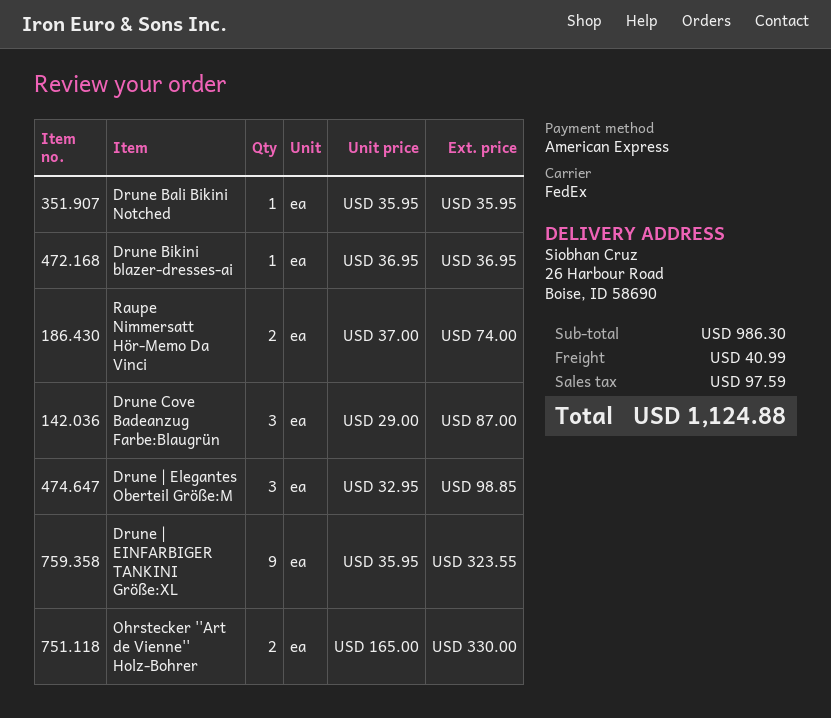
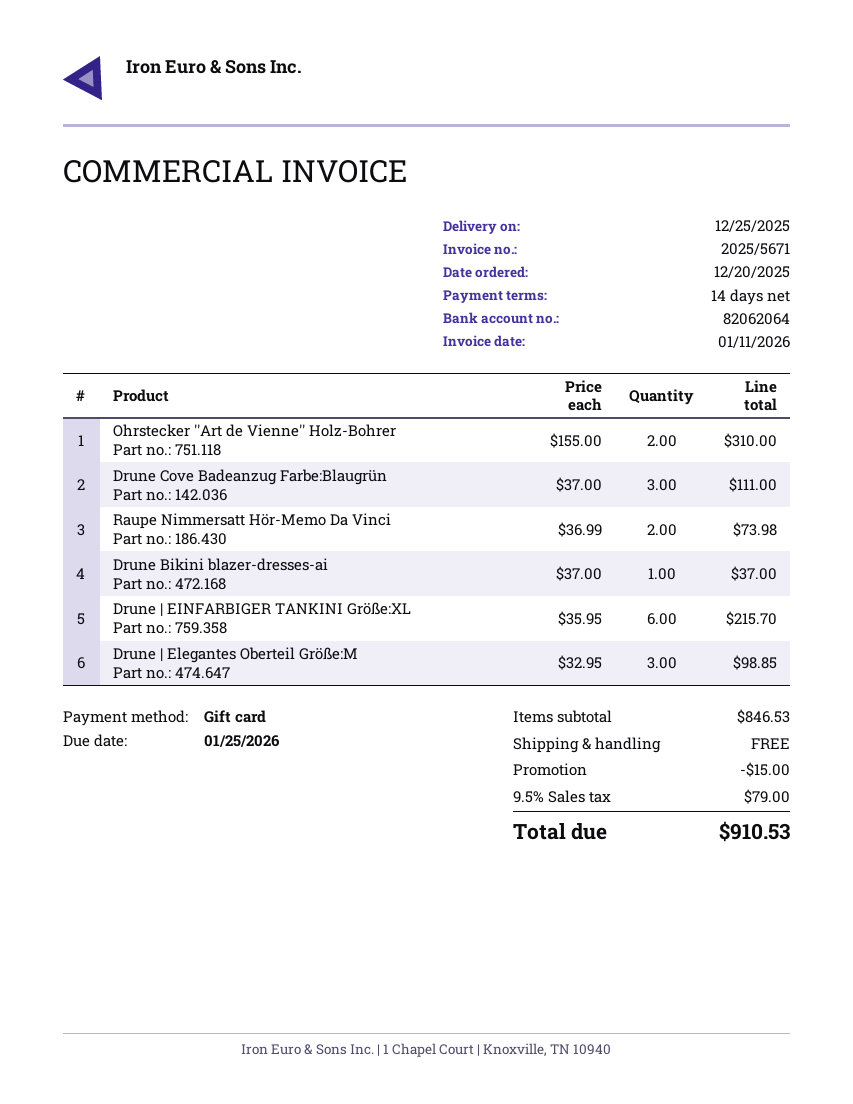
payment method: American Express -> gift card
Drune Bali Bikini Notched: 1 x 35.95 = 35.95 -> none
Drune Bikini blazer-dresses-ai: 1 x 36.95 = 36.95 -> 1 x 37.00 = 37.00
Raupe Nimmersatt Hör-Memo Da Vinci: 2 x 37.00 = 74.00 -> 2 x 36.99 = 73.98
Drune Cove Badeanzug Farbe:Blaugrün: 3 x 29.00 = 87.00 -> 3 x 37.00 = 111.00
Drune | EINFARBIGER TANKINI Größe:XL: 9 x 35.95 = 323.55 -> 6 x 35.95 = 215.70
Ohrstecker ''Art de Vienne'' Holz-Bohrer: 2 x 165.00 = 330.00 -> 2 x 155.00 = 310.00
subtotal: 986.30 -> 846.53
discount: none -> 15.00
shipping: 40.99 -> 0.00
tax: 97.59 -> 79.00
total: 1124.88 -> 910.53

